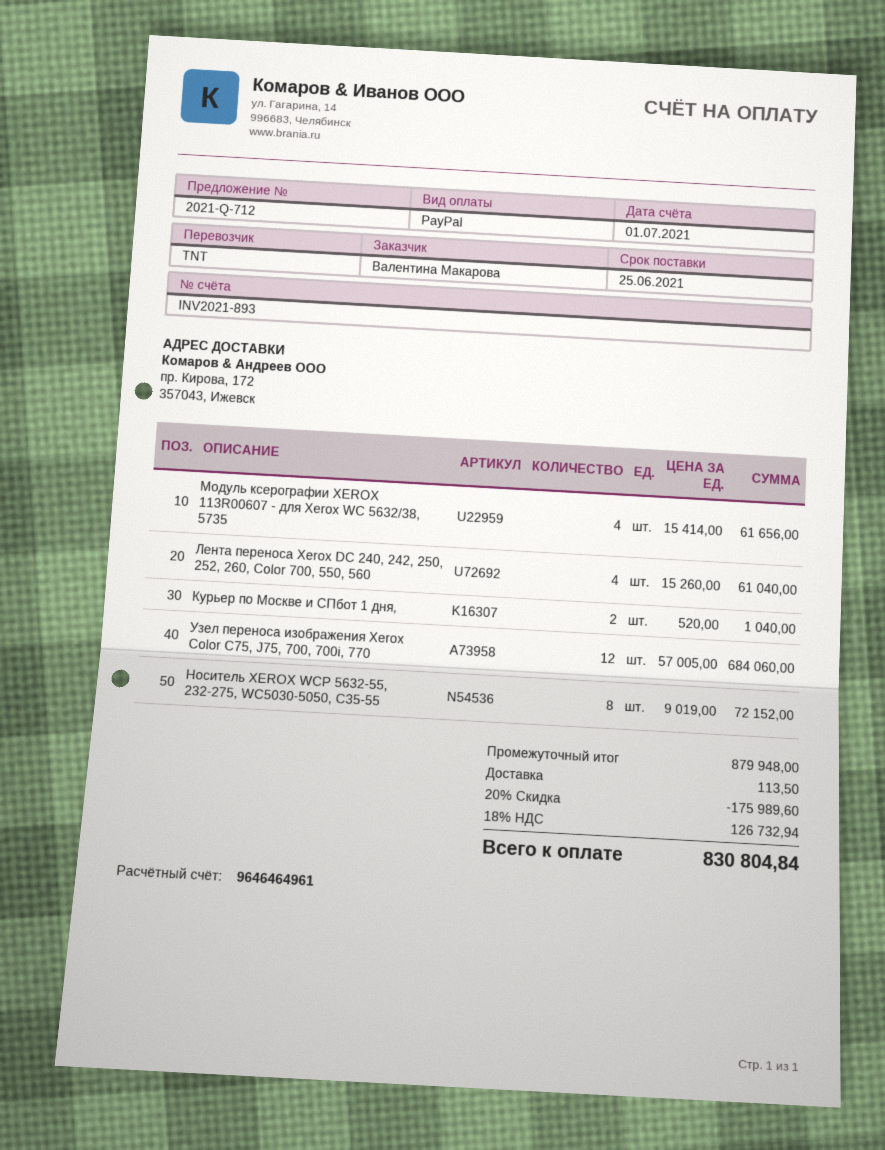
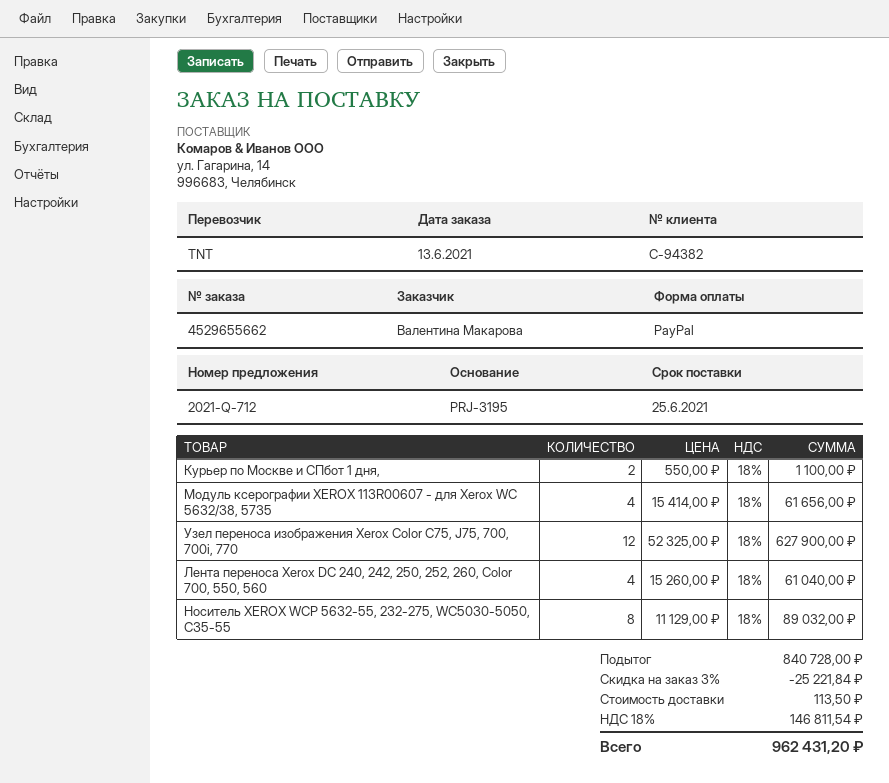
Курьер по Москве и СПбот 1 дня,: 2 x 520.00 = 1040.00 -> 2 x 550.00 = 1100.00
Узел переноса изображения Xerox Color C75, J75, 700, 700i, 770: 12 x 57005.00 = 684060.00 -> 12 x 52325.00 = 627900.00
Носитель XEROX WCP 5632-55, 232-275, WC5030-5050, C35-55: 8 x 9019.00 = 72152.00 -> 8 x 11129.00 = 89032.00
subtotal: 879948.00 -> 840728.00
discount: 20% = 175989.60 -> 3% = 25221.84
tax: 18% = 126732.94 -> 18% = 146811.54
total: 830804.84 -> 962431.20

